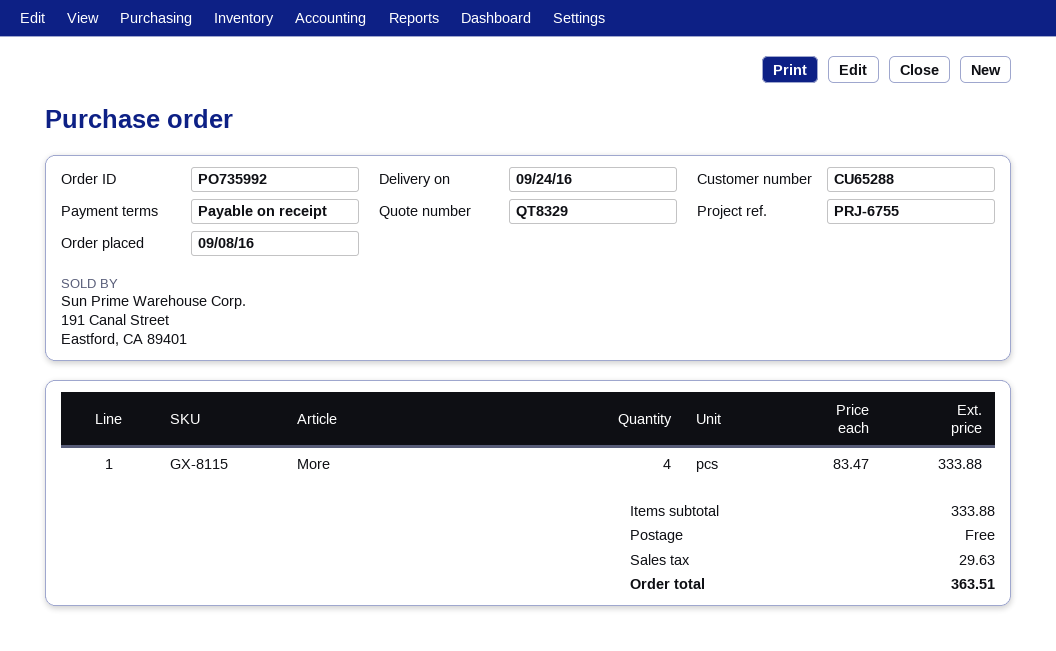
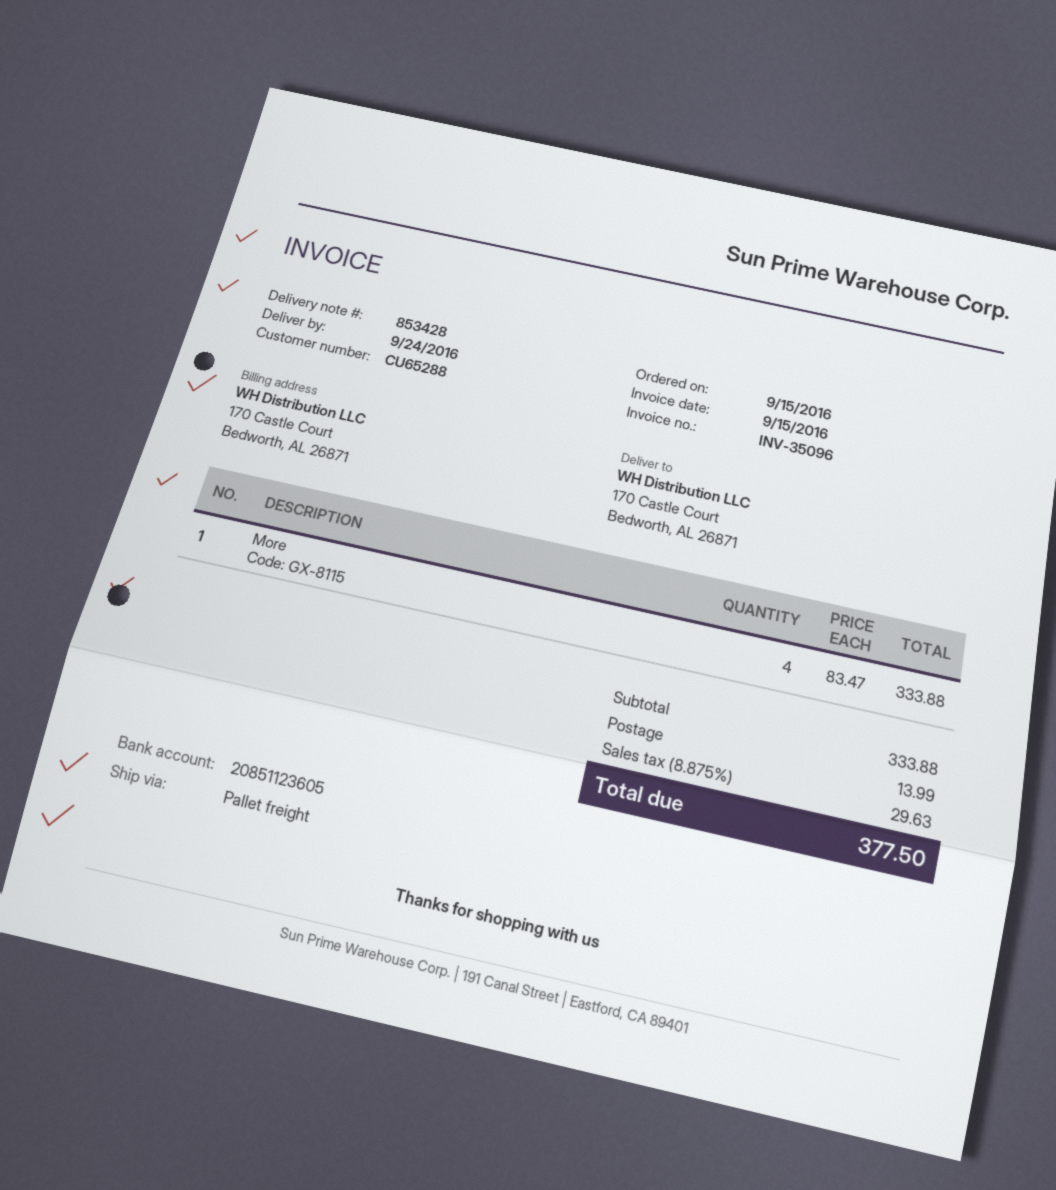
order date: 2016-09-08 -> 2016-09-15
shipping: 0.00 -> 13.99
total: 363.51 -> 377.50

